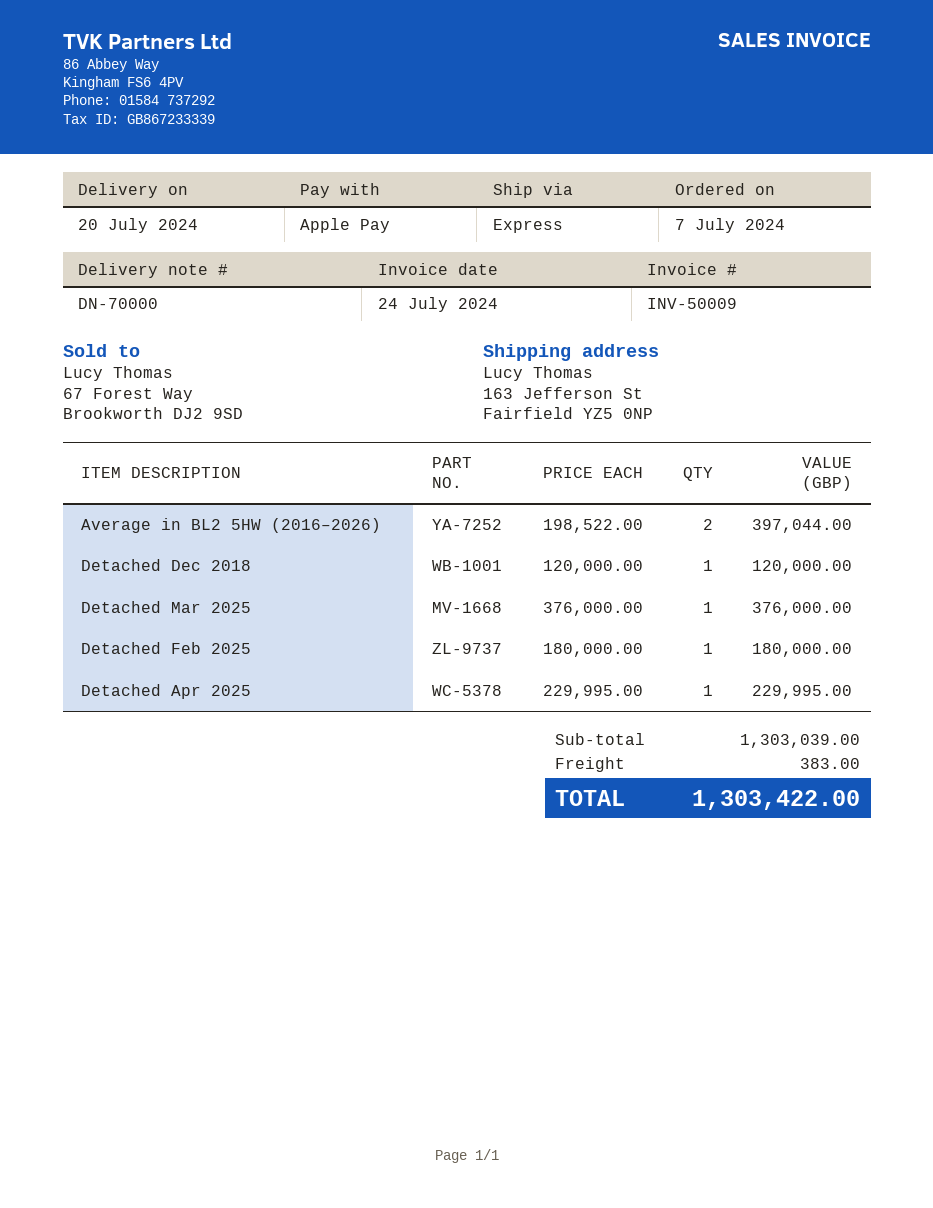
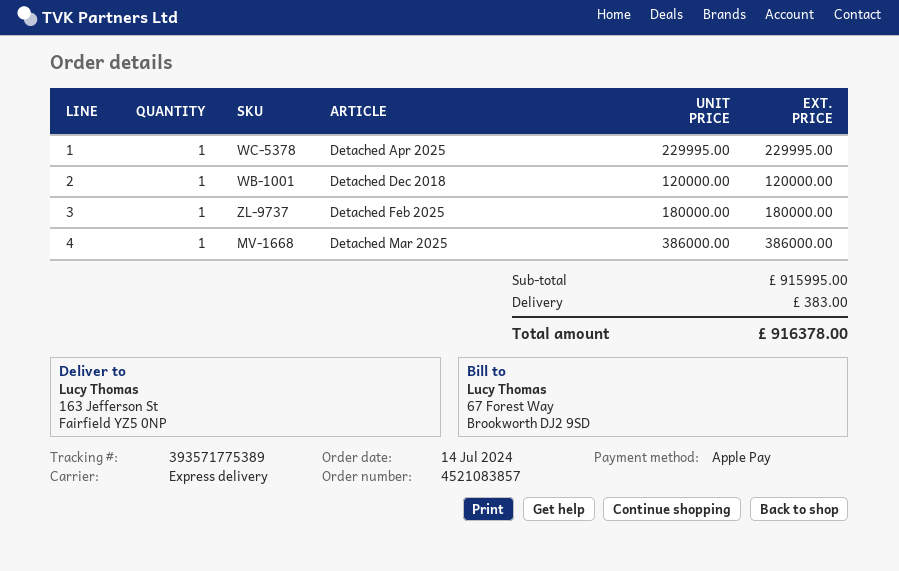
order date: 2024-07-07 -> 2024-07-14
Average in BL2 5HW (2016–2026): 2 x 198522.00 = 397044.00 -> none
Detached Mar 2025: 1 x 376000.00 = 376000.00 -> 1 x 386000.00 = 386000.00
subtotal: 1303039.00 -> 915995.00
total: 1303422.00 -> 916378.00

